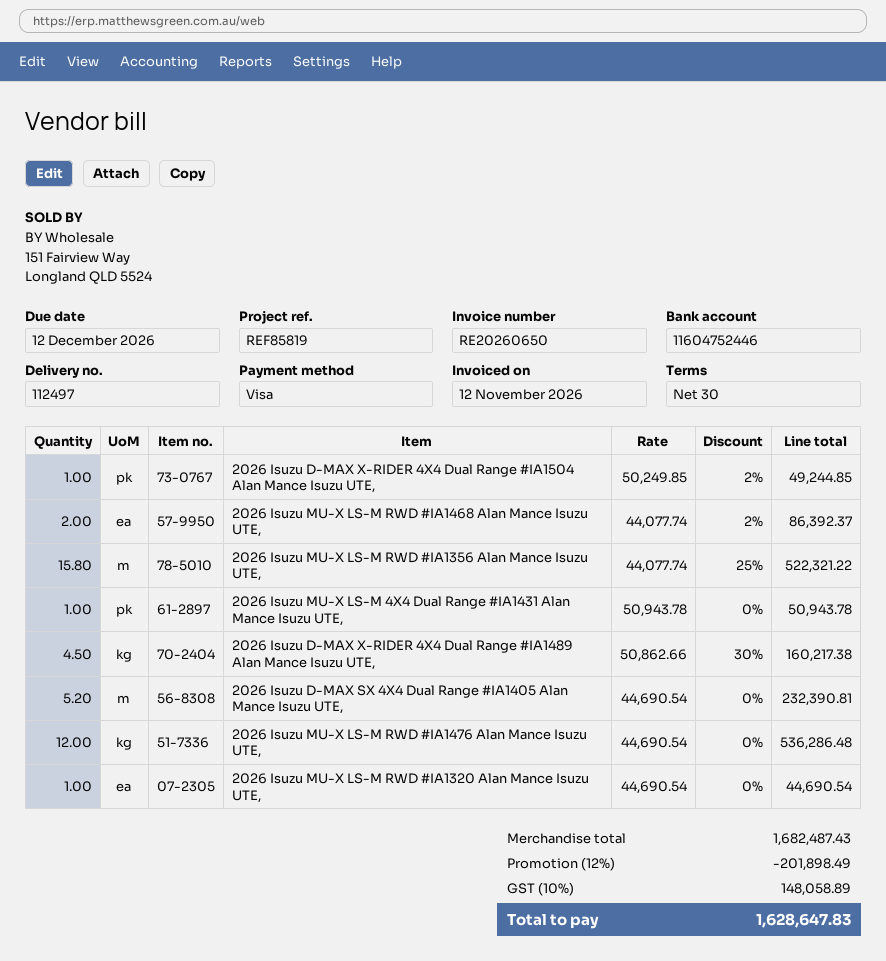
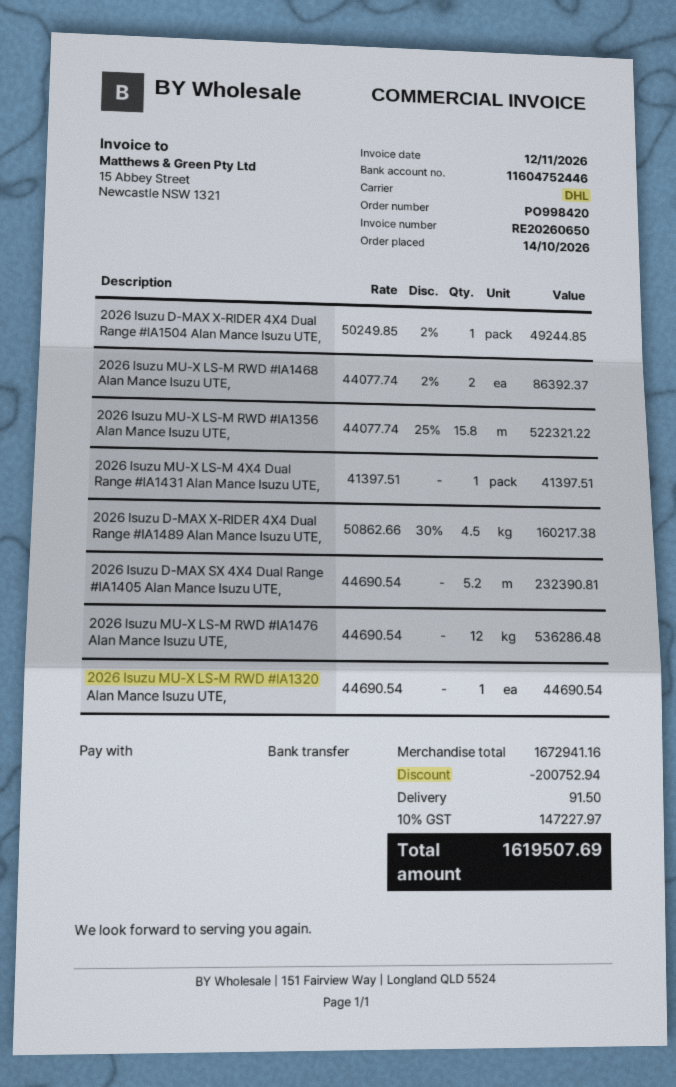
payment method: Visa -> bank transfer
2026 Isuzu MU-X LS-M 4X4 Dual Range #IA1431 Alan Mance Isuzu UTE,: 1 x 50943.78 = 50943.78 -> 1 x 41397.51 = 41397.51
subtotal: 1682487.43 -> 1672941.16
discount: 201898.49 -> 200752.94
shipping: none -> 91.50
tax: 10% = 148058.89 -> 10% = 147227.97
total: 1628647.83 -> 1619507.69

